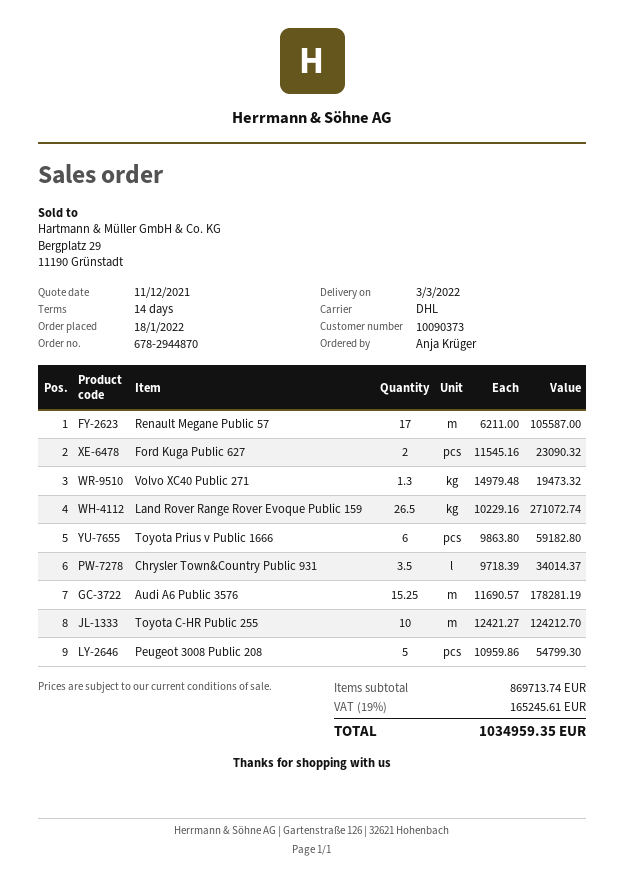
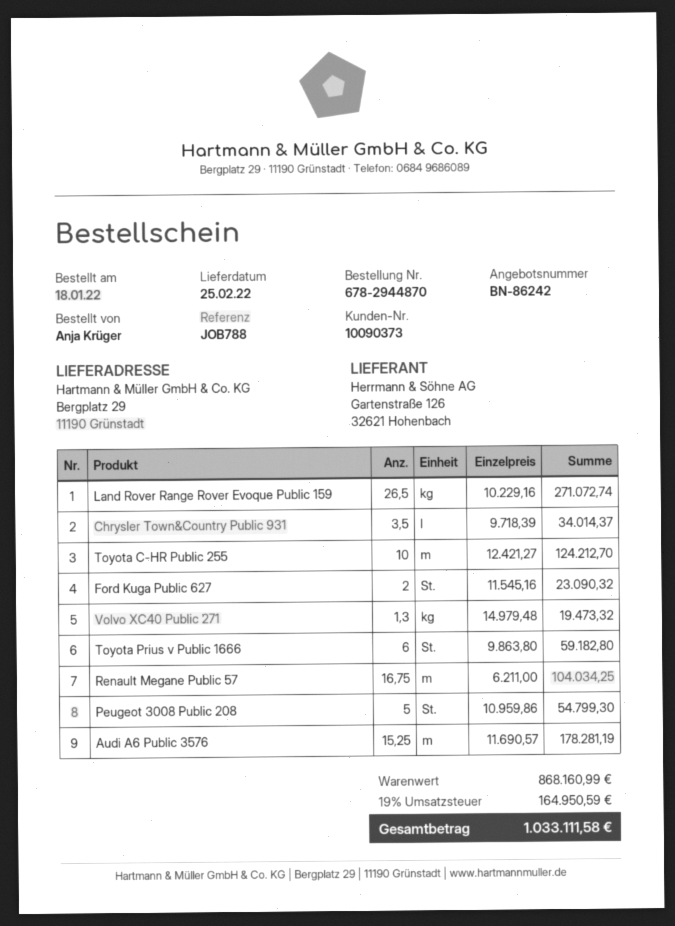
delivery date: 2022-03-03 -> 2022-02-25
Renault Megane Public 57: 17 x 6211.00 = 105587.00 -> 16.75 x 6211.00 = 104034.25
subtotal: 869713.74 -> 868160.99
tax: 19% = 165245.61 -> 19% = 164950.59
total: 1034959.35 -> 1033111.58

